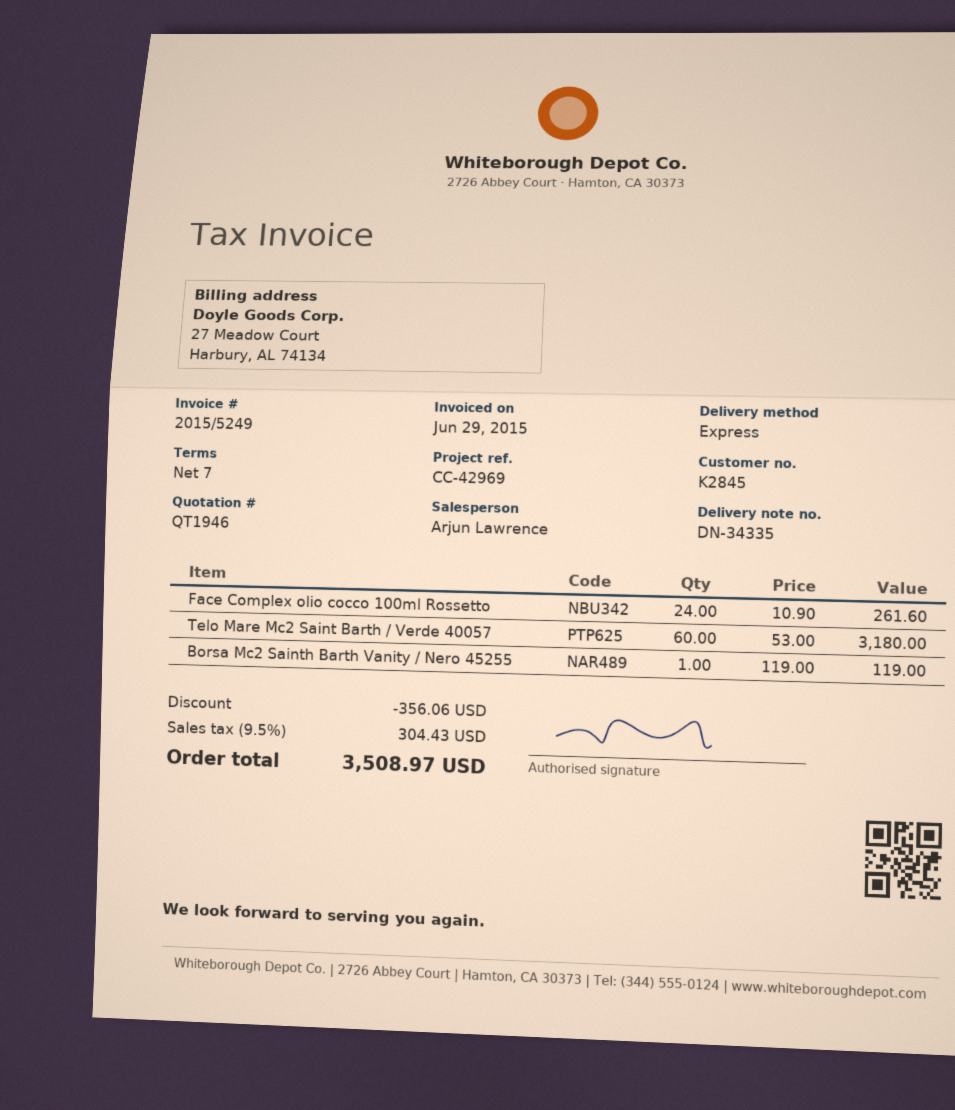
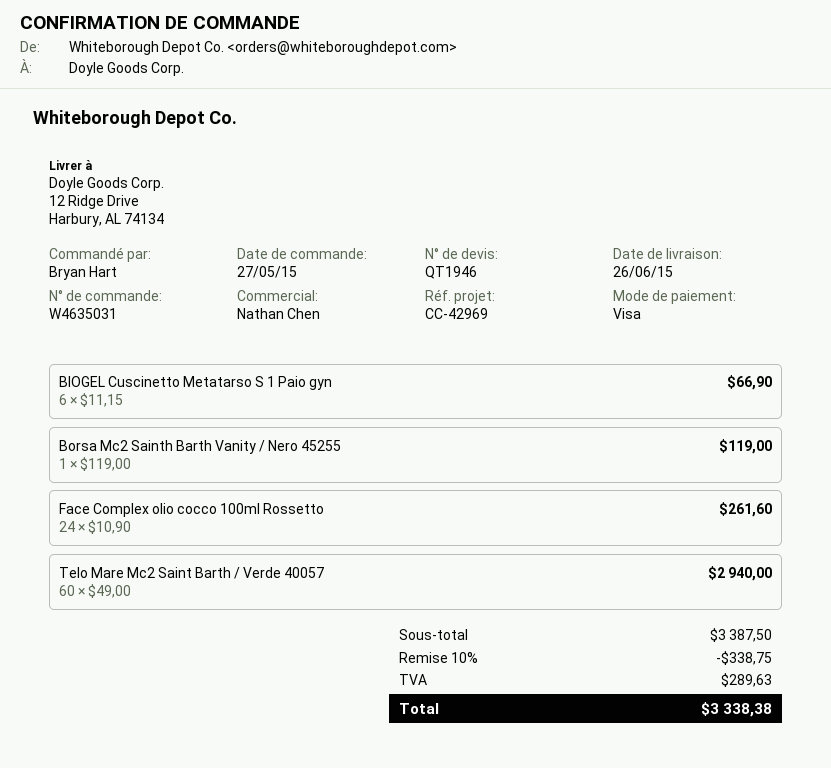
sales rep: Arjun Lawrence -> Nathan Chen
Telo Mare Mc2 Saint Barth / Verde 40057: 60 x 53.00 = 3180.00 -> 60 x 49.00 = 2940.00
BIOGEL Cuscinetto Metatarso S 1 Paio gyn: none -> 6 x 11.15 = 66.90
discount: 356.06 -> 338.75
tax: 304.43 -> 289.63
total: 3508.97 -> 3338.38

